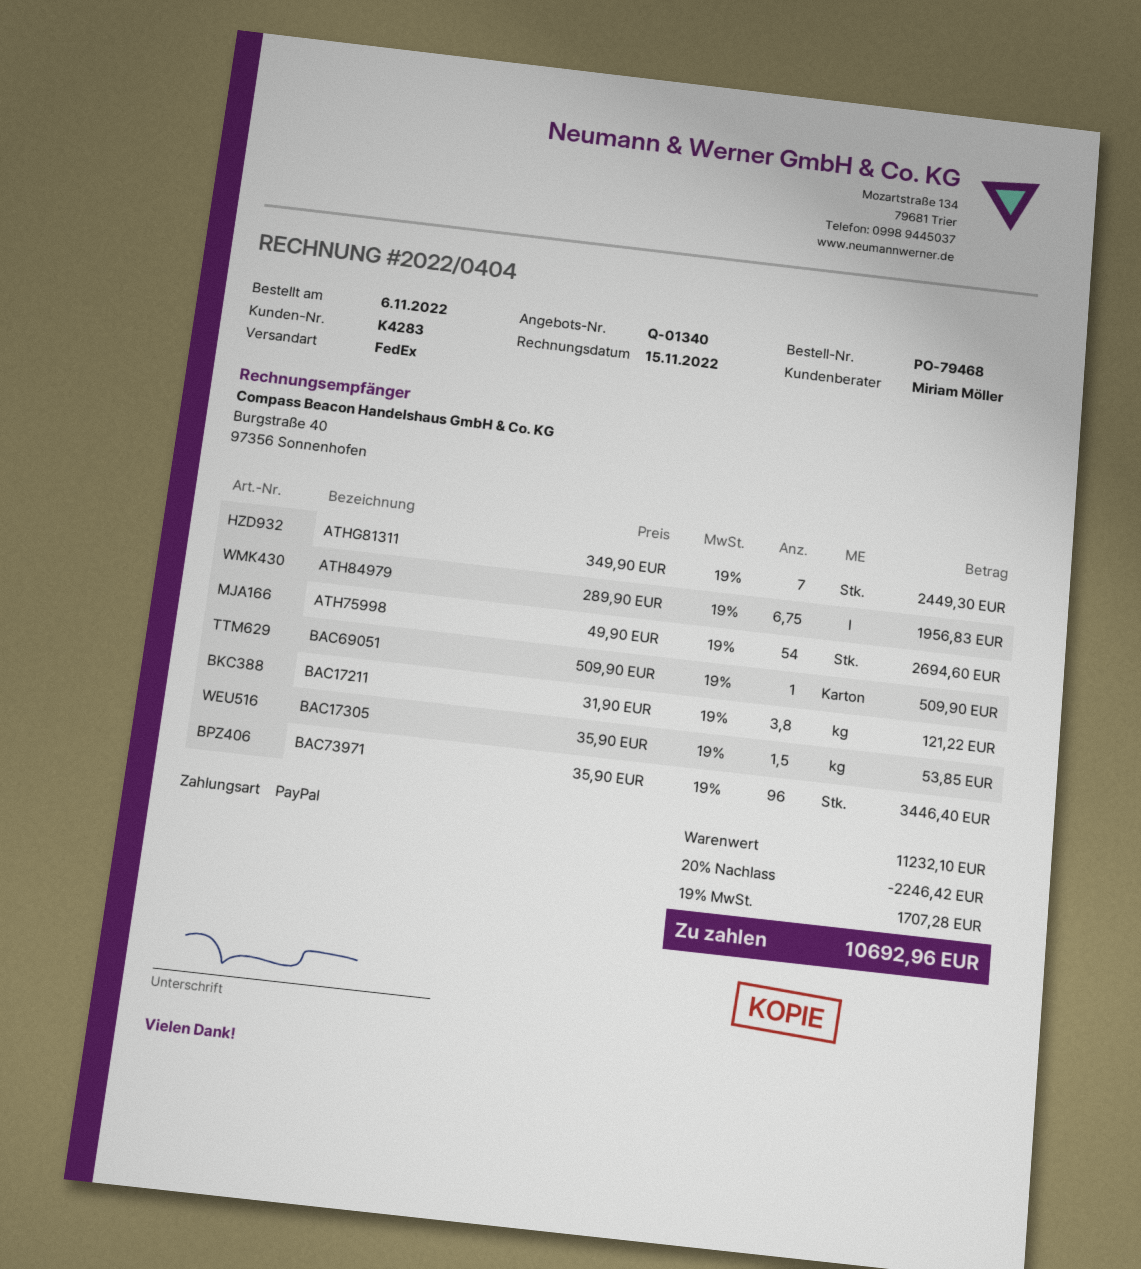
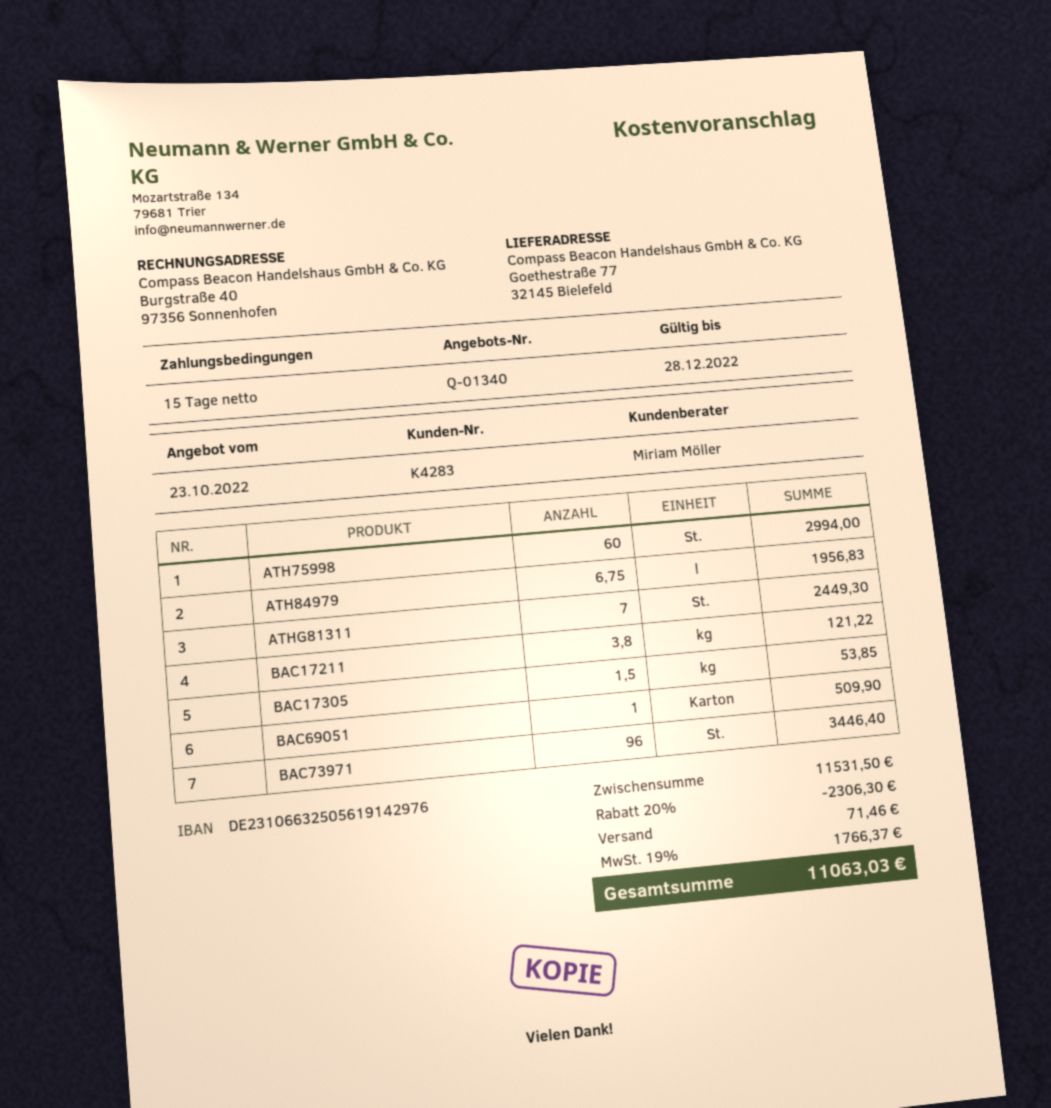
ATH75998: 54 for 2694.60 -> 60 for 2994.00
subtotal: 11232.10 -> 11531.50
discount: 20% = 2246.42 -> 20% = 2306.30
shipping: none -> 71.46
tax: 19% = 1707.28 -> 19% = 1766.37
total: 10692.96 -> 11063.03

